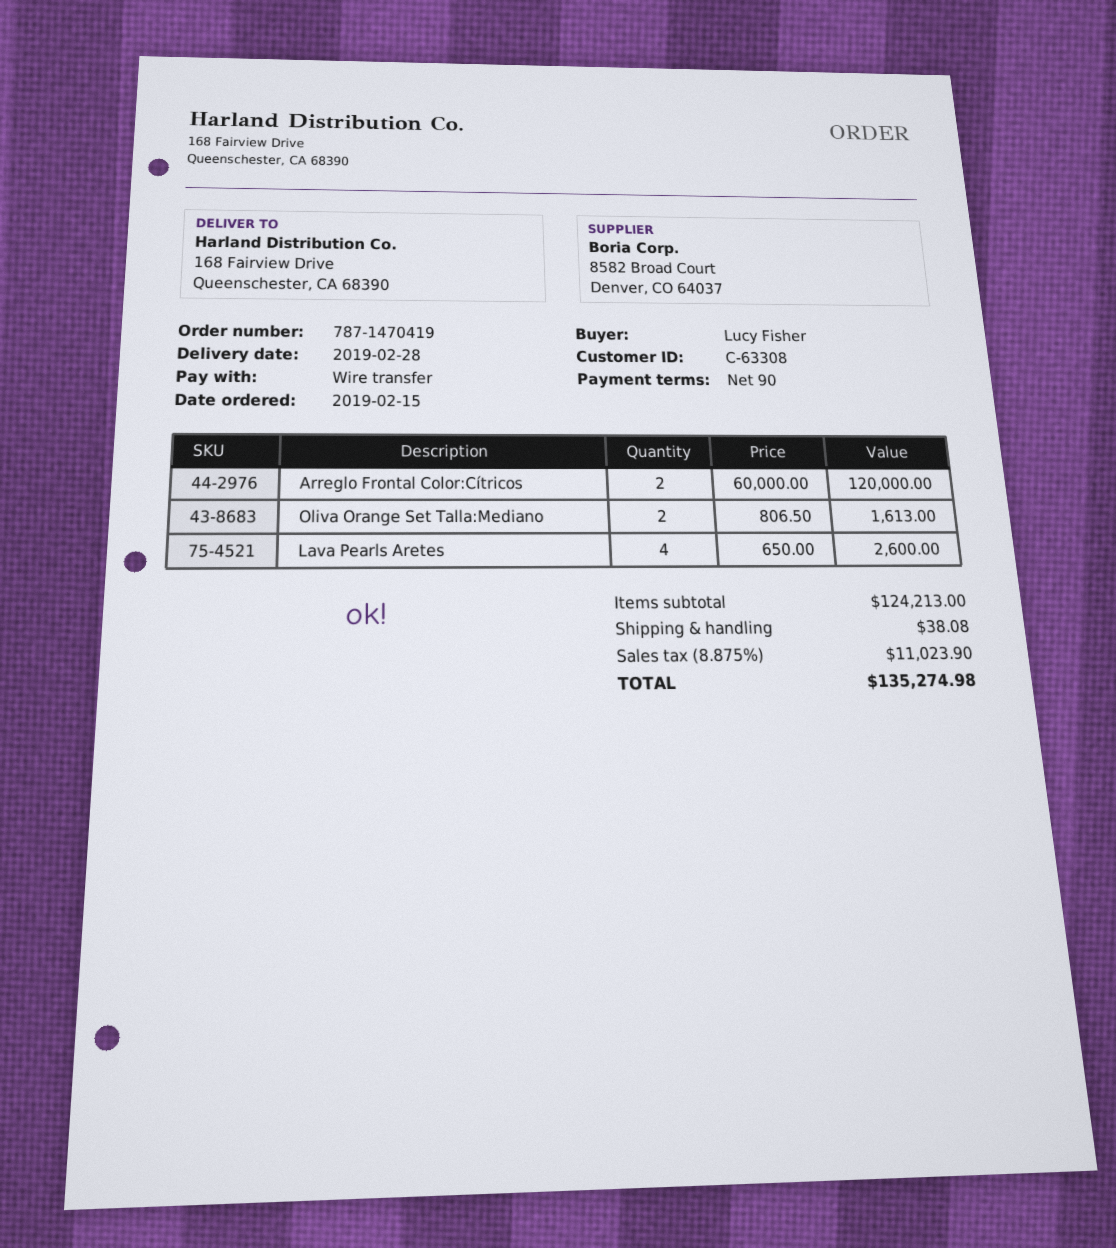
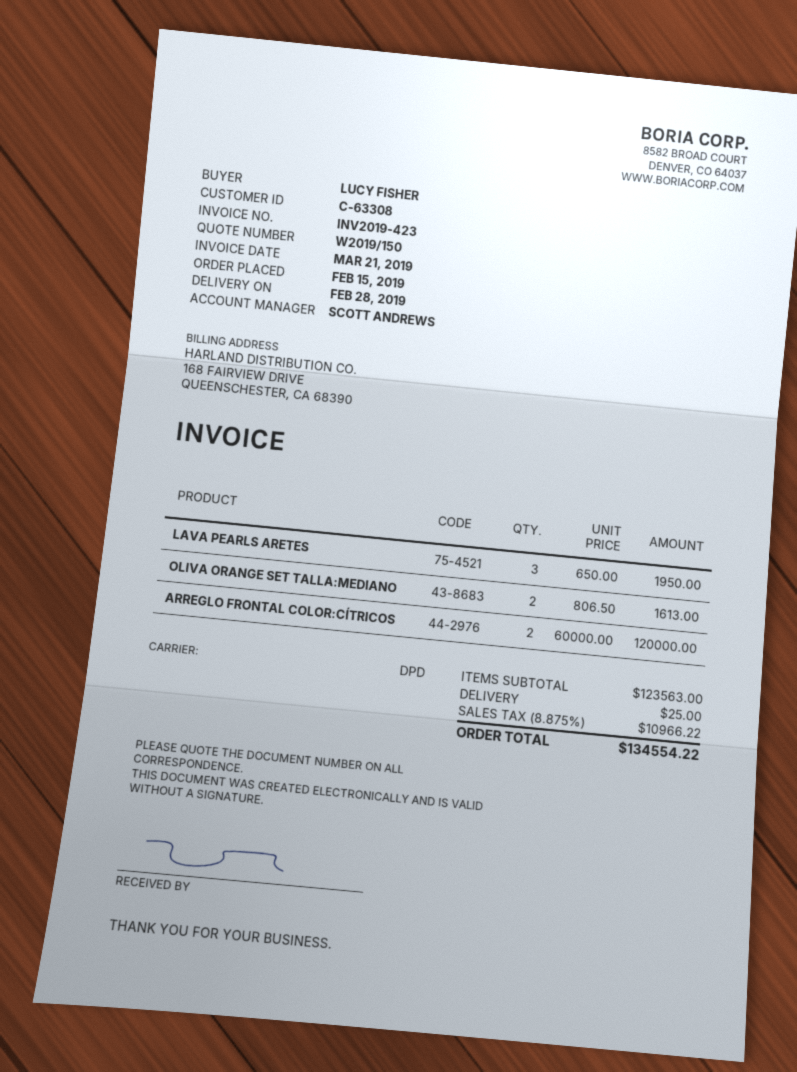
Lava Pearls Aretes: 4 x 650.00 = 2600.00 -> 3 x 650.00 = 1950.00
subtotal: 124213.00 -> 123563.00
shipping: 38.08 -> 25.00
tax: 8.875% = 11023.90 -> 8.875% = 10966.22
total: 135274.98 -> 134554.22

